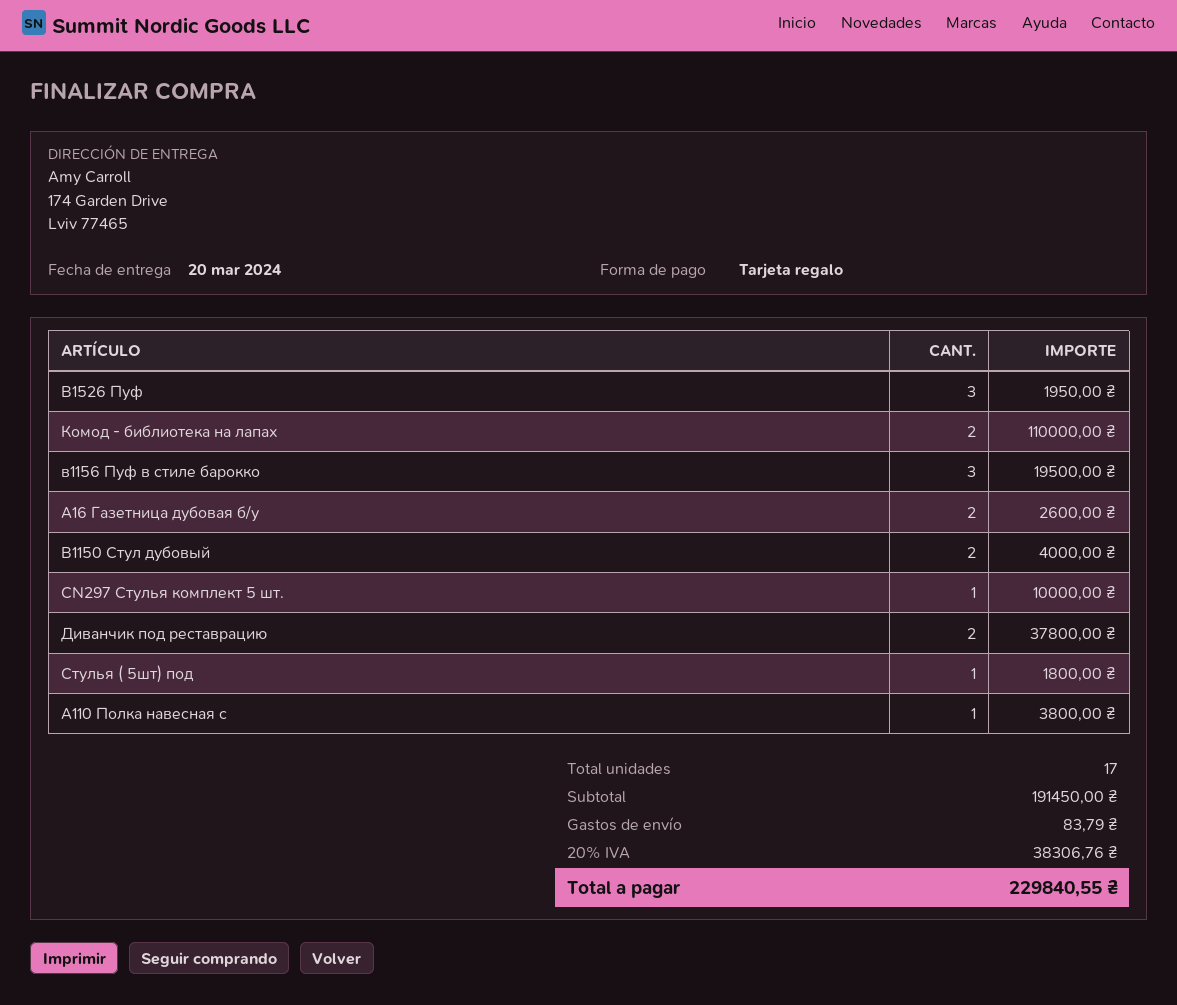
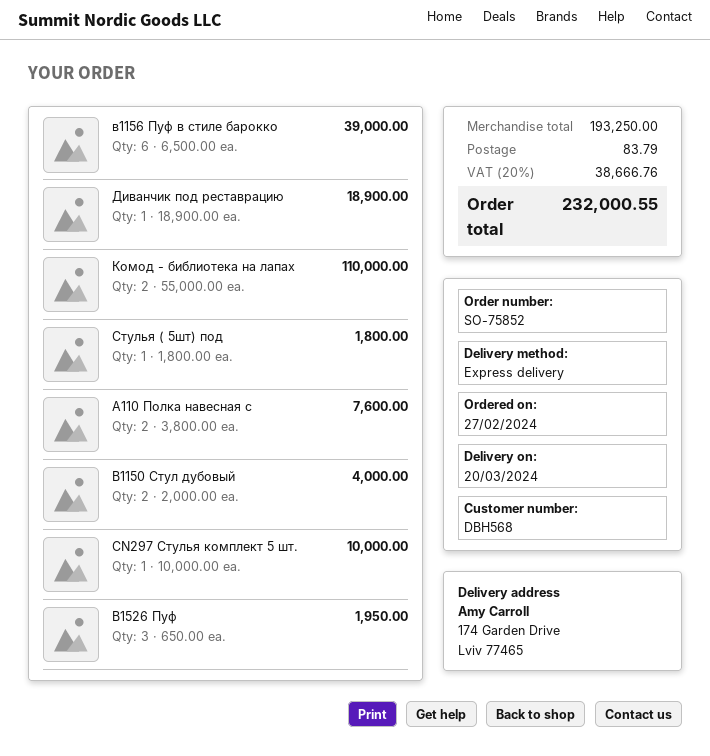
в1156 Пуф в стиле барокко: 3 for 19500.00 -> 6 for 39000.00
А16 Газетница дубовая б/у: 2 for 2600.00 -> none
Диванчик под реставрацию: 2 for 37800.00 -> 1 for 18900.00
А110 Полка навесная с: 1 for 3800.00 -> 2 for 7600.00
subtotal: 191450.00 -> 193250.00
tax: 20% = 38306.76 -> 20% = 38666.76
total: 229840.55 -> 232000.55

